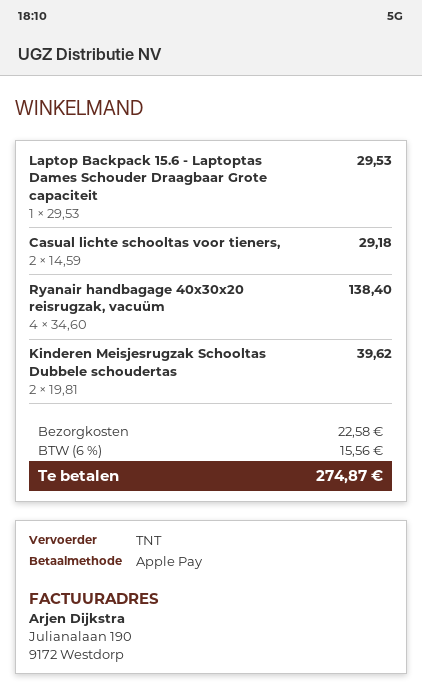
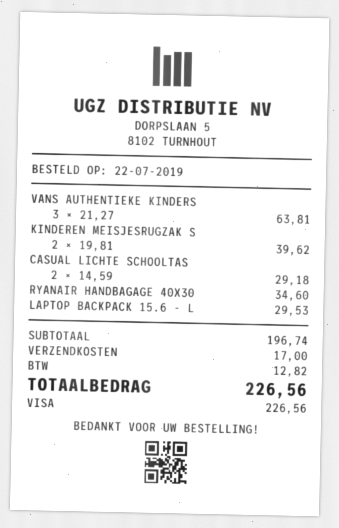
payment method: Apple Pay -> Visa
Ryanair handbagage 40x30x20 reisrugzak, vacuüm: 4 x 34.60 = 138.40 -> 1 x 34.60 = 34.60
VANS AUTHENTIEKE KINDERS: none -> 3 x 21.27 = 63.81
shipping: 22.58 -> 17.00
tax: 15.56 -> 12.82
total: 274.87 -> 226.56

